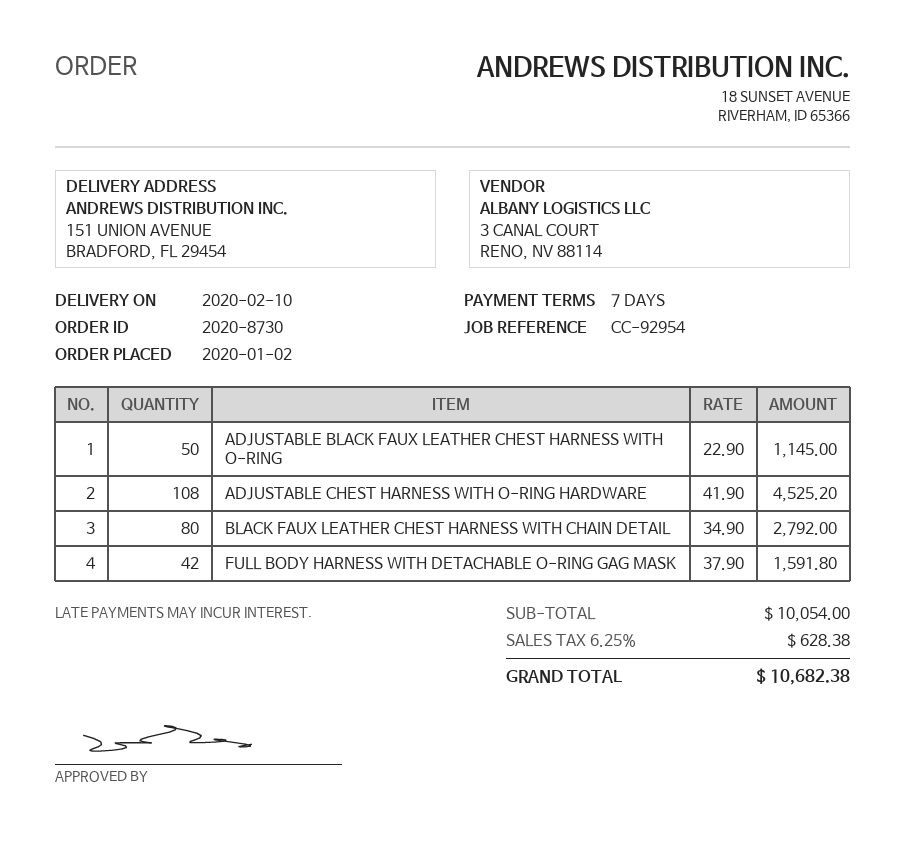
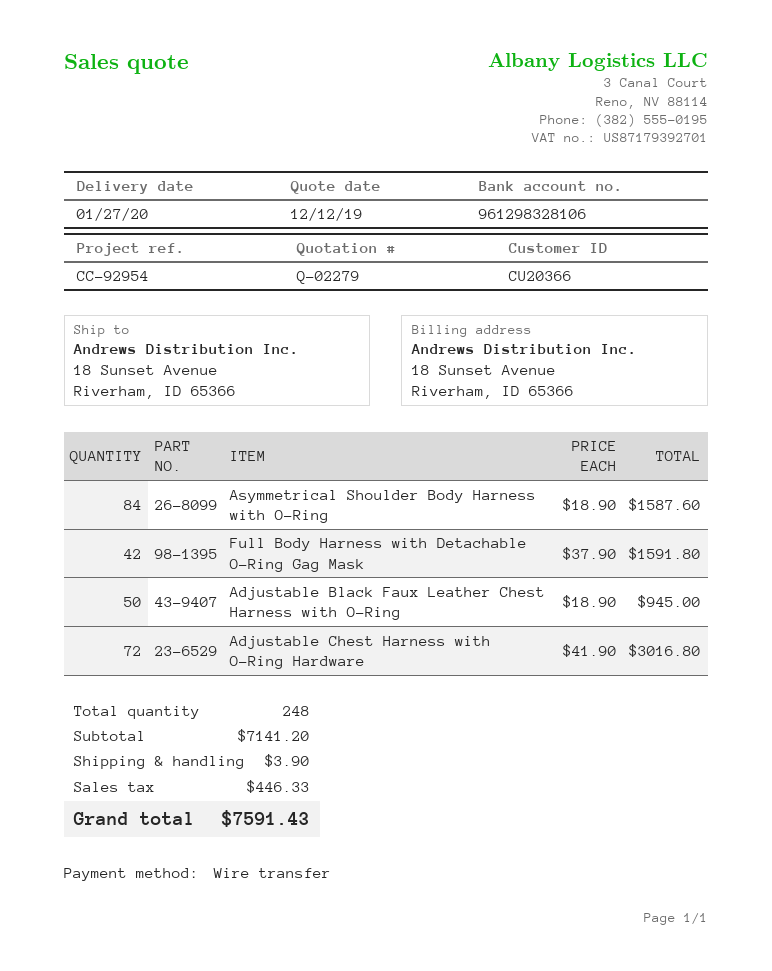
delivery date: 2020-02-10 -> 2020-01-27
ship to: 151 UNION AVENUE, BRADFORD, FL 29454 -> 18 Sunset Avenue, Riverham, ID 65366
ADJUSTABLE BLACK FAUX LEATHER CHEST HARNESS WITH O-RING: 50 x 22.90 = 1145.00 -> 50 x 18.90 = 945.00
ADJUSTABLE CHEST HARNESS WITH O-RING HARDWARE: 108 x 41.90 = 4525.20 -> 72 x 41.90 = 3016.80
BLACK FAUX LEATHER CHEST HARNESS WITH CHAIN DETAIL: 80 x 34.90 = 2792.00 -> none
Asymmetrical Shoulder Body Harness with O-Ring: none -> 84 x 18.90 = 1587.60
subtotal: 10054.00 -> 7141.20
shipping: none -> 3.90
tax: 628.38 -> 446.33
total: 10682.38 -> 7591.43

